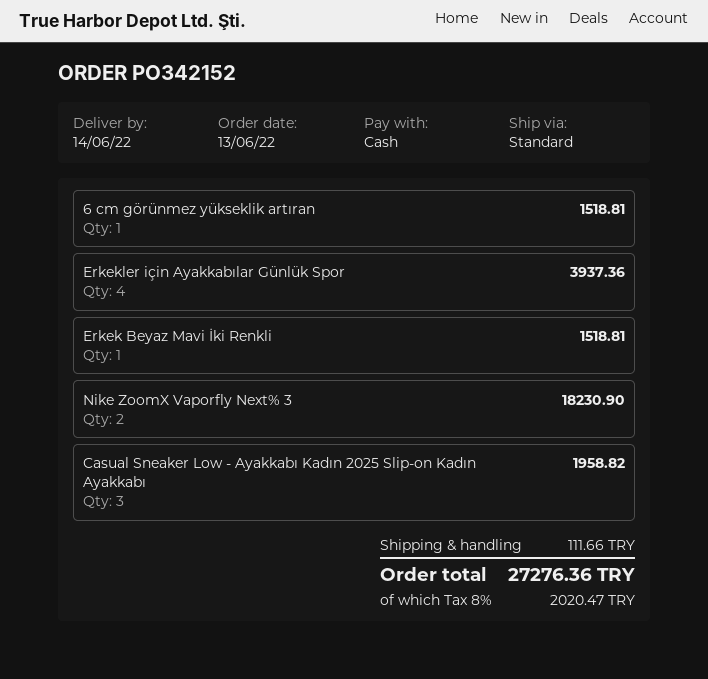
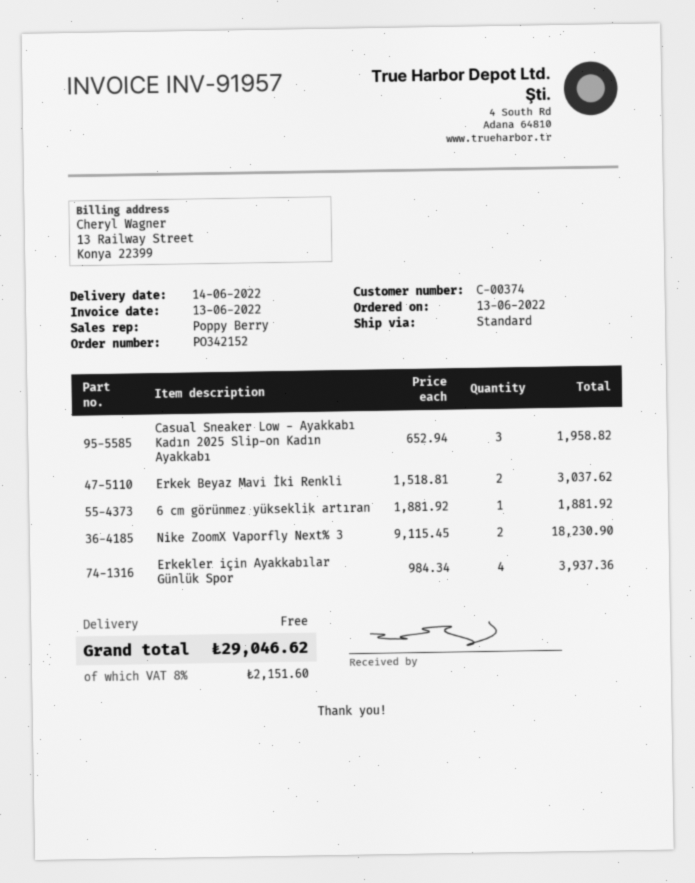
6 cm görünmez yükseklik artıran: 1 for 1518.81 -> 1 for 1881.92
Erkek Beyaz Mavi İki Renkli: 1 for 1518.81 -> 2 for 3037.62
shipping: 111.66 -> 0.00
tax: 8% = 2020.47 -> 8% = 2151.60
total: 27276.36 -> 29046.62

